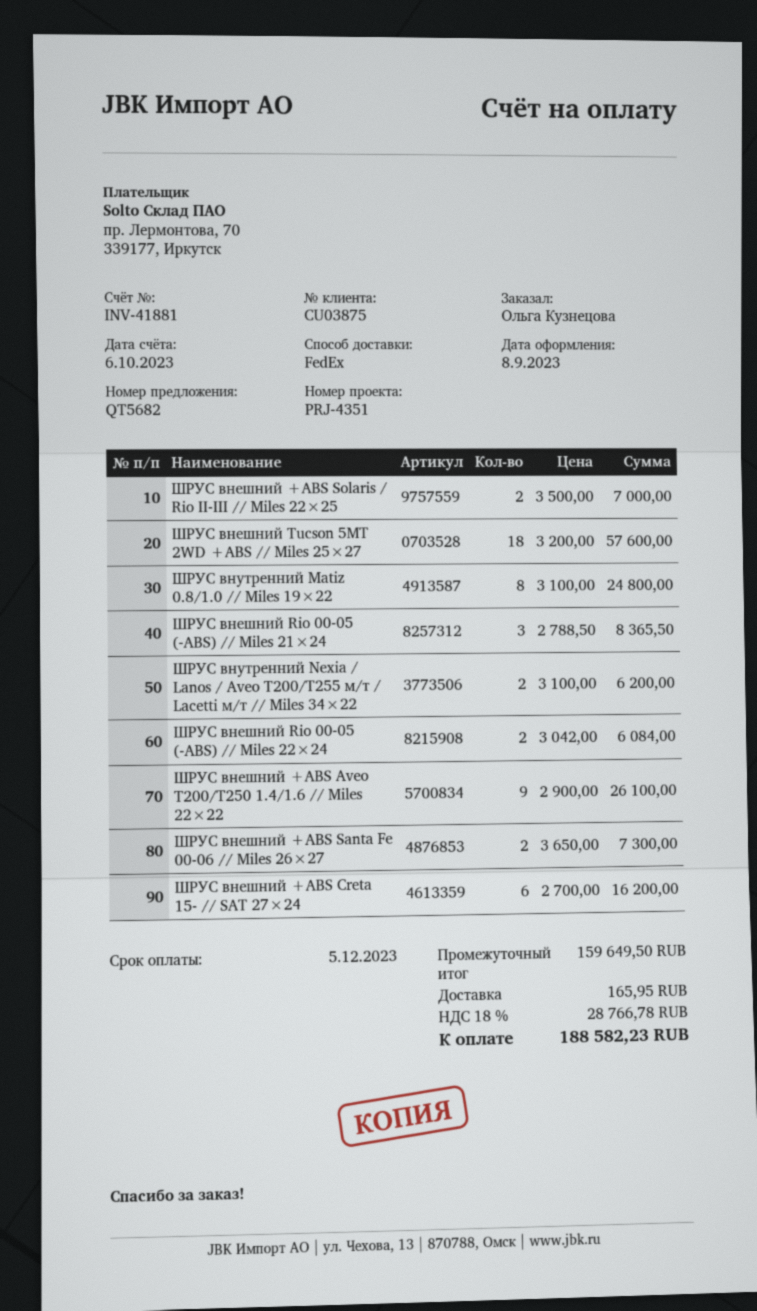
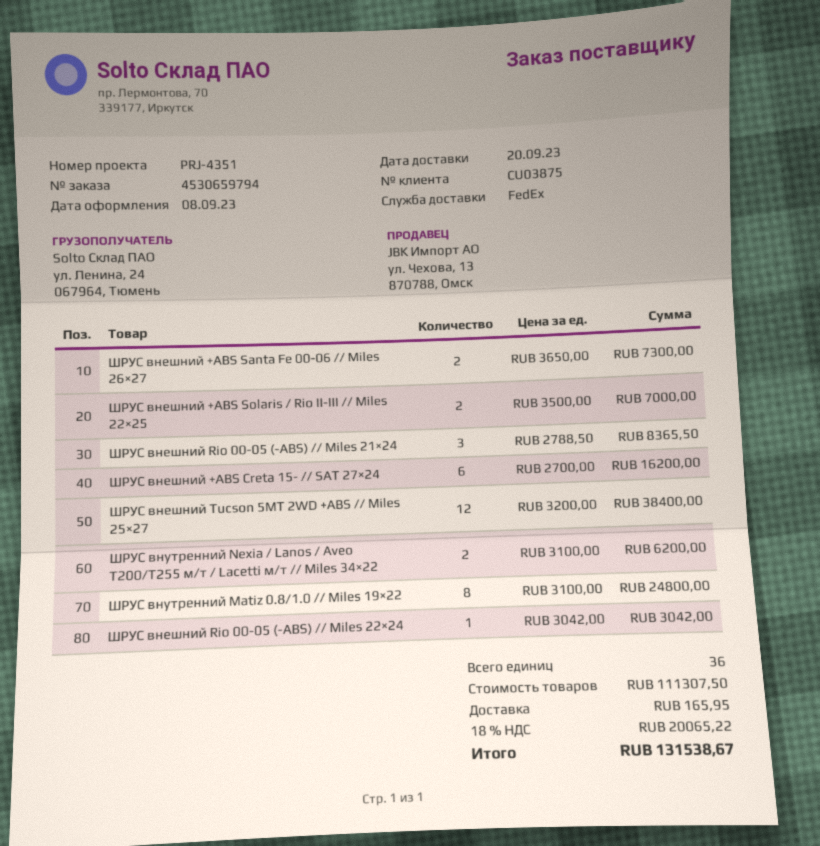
ШРУС внешний Tucson 5МТ 2WD +ABS // Miles 25×27: 18 x 3200.00 = 57600.00 -> 12 x 3200.00 = 38400.00
ШРУС внешний Rio 00-05 (-ABS) // Miles 22×24: 2 x 3042.00 = 6084.00 -> 1 x 3042.00 = 3042.00
ШРУС внешний +ABS Aveo T200/T250 1.4/1.6 // Miles 22×22: 9 x 2900.00 = 26100.00 -> none
subtotal: 159649.50 -> 111307.50
tax: 18% = 28766.78 -> 18% = 20065.22
total: 188582.23 -> 131538.67

